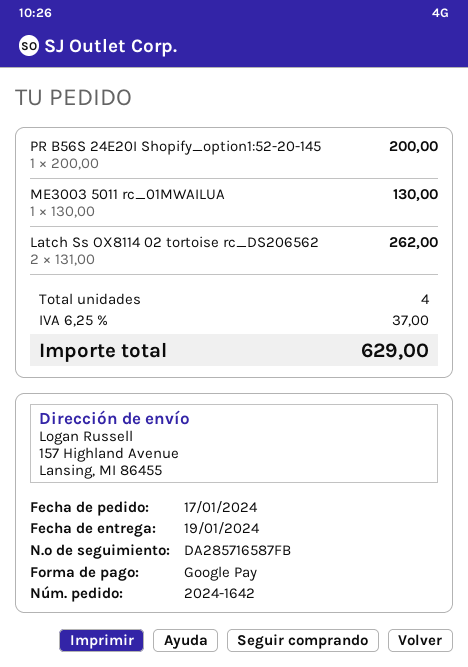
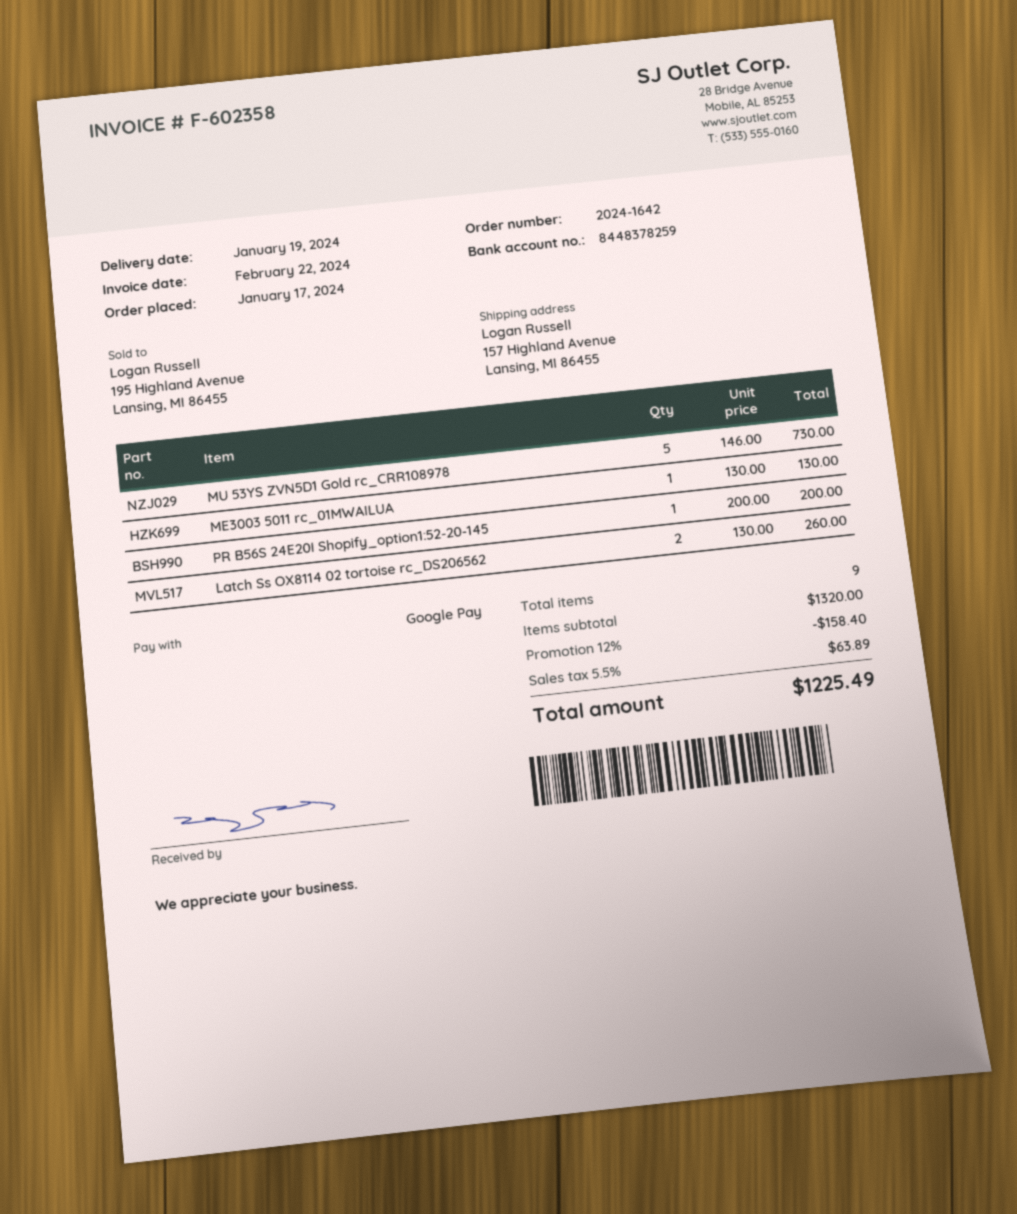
Latch Ss OX8114 02 tortoise rc_DS206562: 2 x 131.00 = 262.00 -> 2 x 130.00 = 260.00
MU 53YS ZVN5D1 Gold rc_CRR108978: none -> 5 x 146.00 = 730.00
total quantity: 4 -> 9
discount: none -> 12% = 158.40
tax: 6.25% = 37.00 -> 5.5% = 63.89
total: 629.00 -> 1225.49

